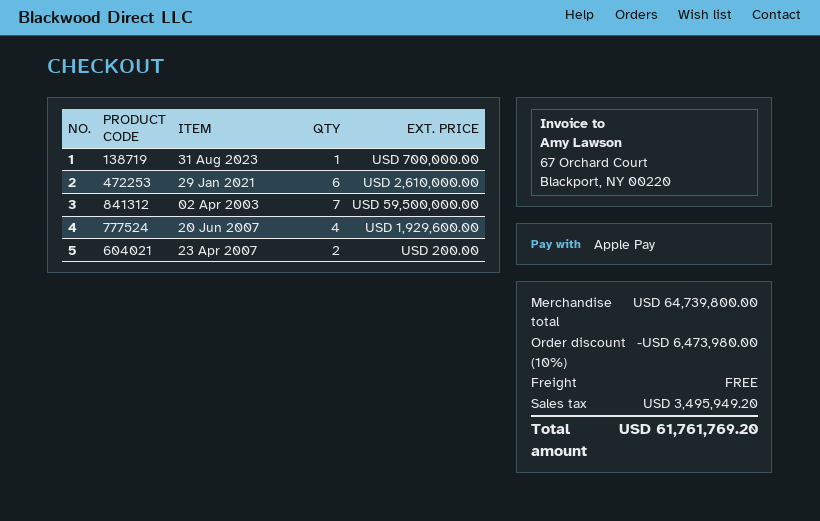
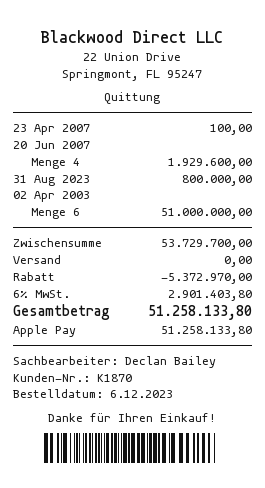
31 Aug 2023: 1 for 700000.00 -> 1 for 800000.00
29 Jan 2021: 6 for 2610000.00 -> none
02 Apr 2003: 7 for 59500000.00 -> 6 for 51000000.00
23 Apr 2007: 2 for 200.00 -> 1 for 100.00
subtotal: 64739800.00 -> 53729700.00
discount: 6473980.00 -> 5372970.00
tax: 3495949.20 -> 2901403.80
total: 61761769.20 -> 51258133.80

